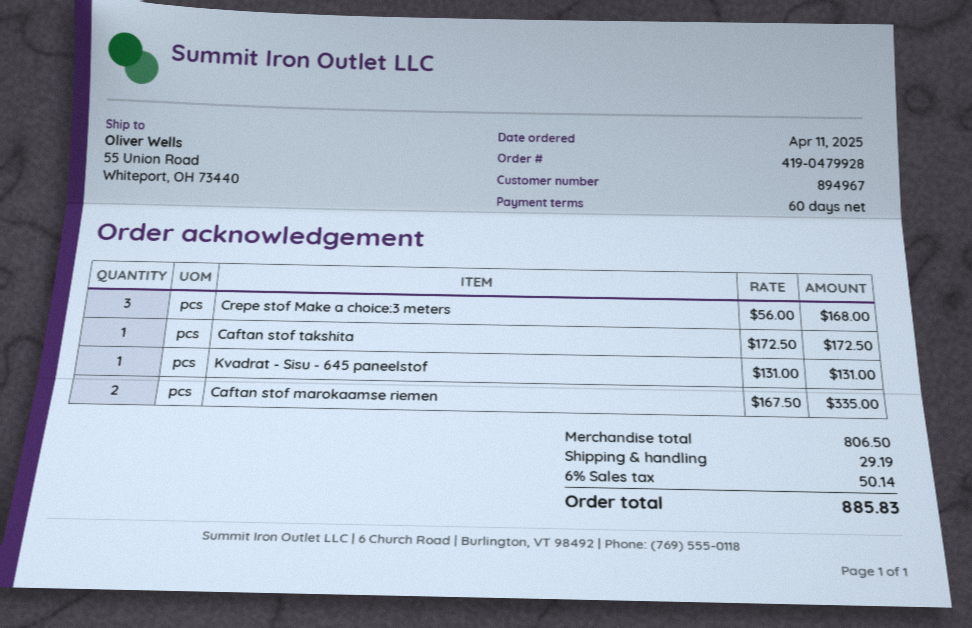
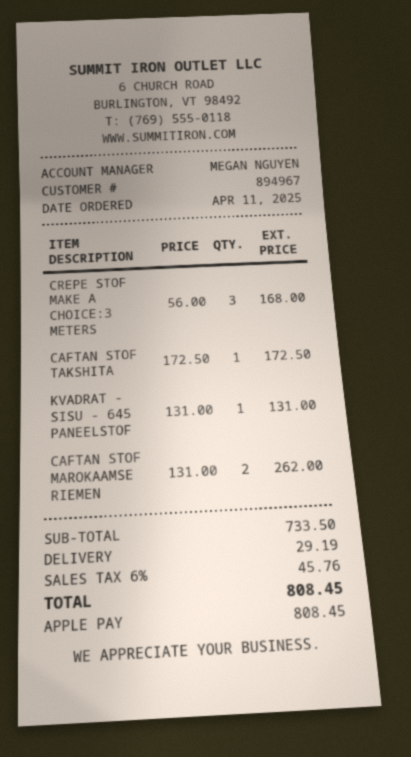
Caftan stof marokaamse riemen: 2 x 167.50 = 335.00 -> 2 x 131.00 = 262.00
subtotal: 806.50 -> 733.50
tax: 6% = 50.14 -> 6% = 45.76
total: 885.83 -> 808.45

